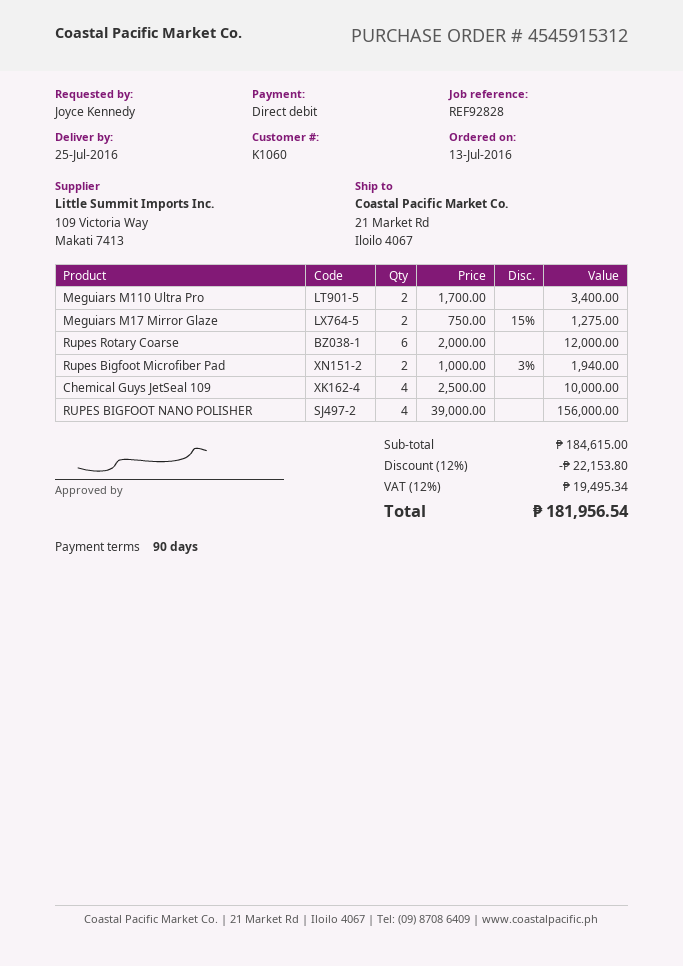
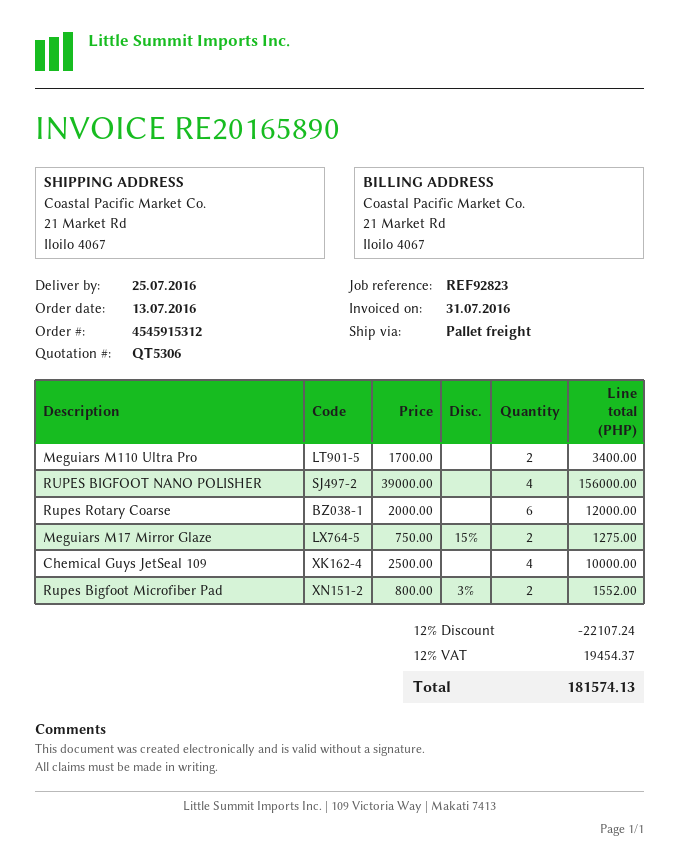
reference: REF92828 -> REF92823
Rupes Bigfoot Microfiber Pad: 2 x 1000.00 - 3% = 1940.00 -> 2 x 800.00 - 3% = 1552.00
discount: 12% = 22153.80 -> 12% = 22107.24
tax: 12% = 19495.34 -> 12% = 19454.37
total: 181956.54 -> 181574.13

